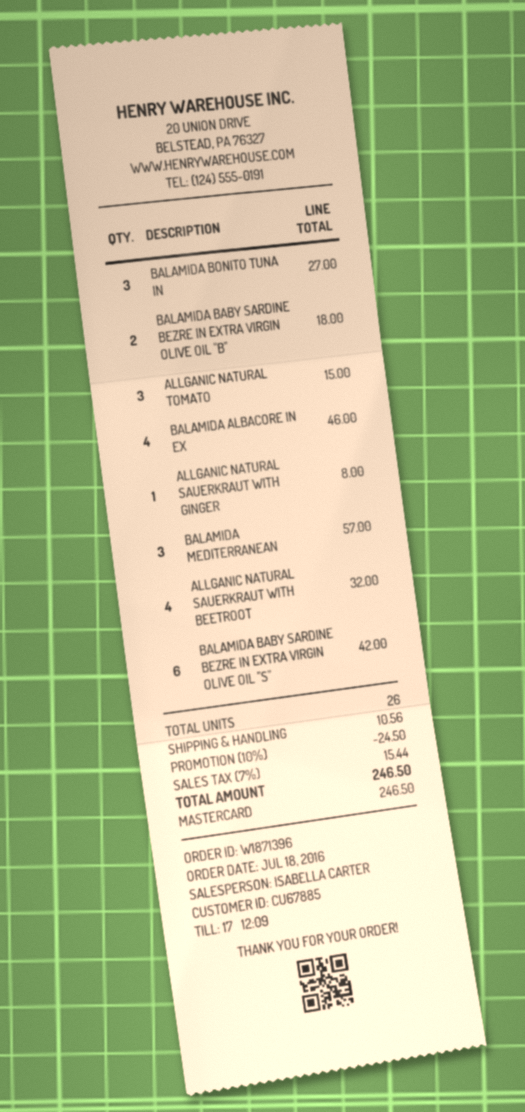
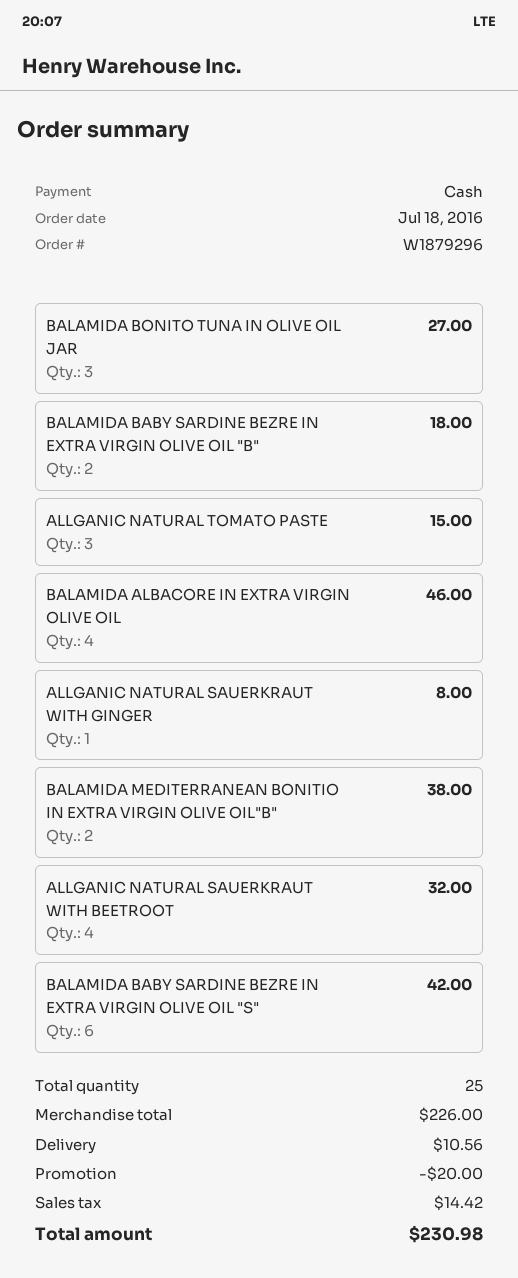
order number: W1871396 -> W1879296
payment method: Mastercard -> cash
BALAMIDA MEDITERRANEAN: 3 for 57.00 -> 2 for 38.00
total quantity: 26 -> 25
discount: 24.50 -> 20.00
tax: 15.44 -> 14.42
total: 246.50 -> 230.98

